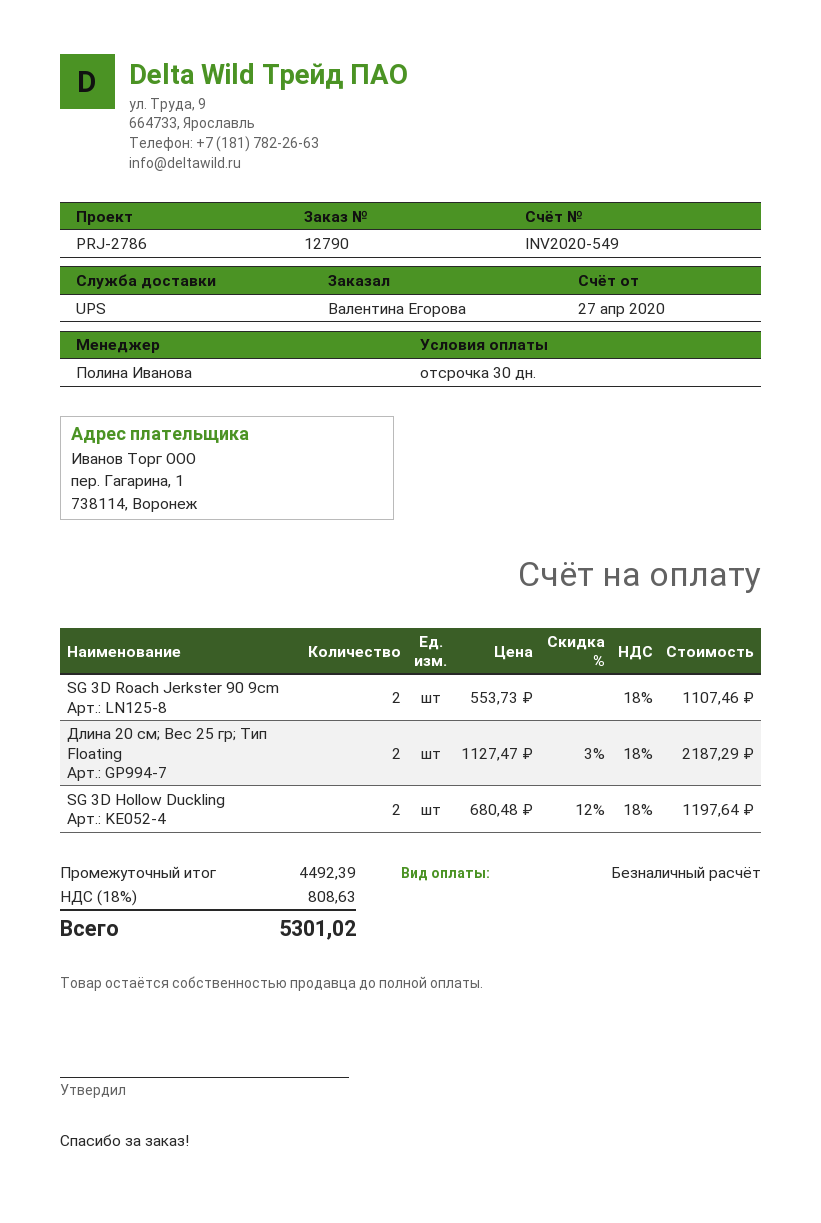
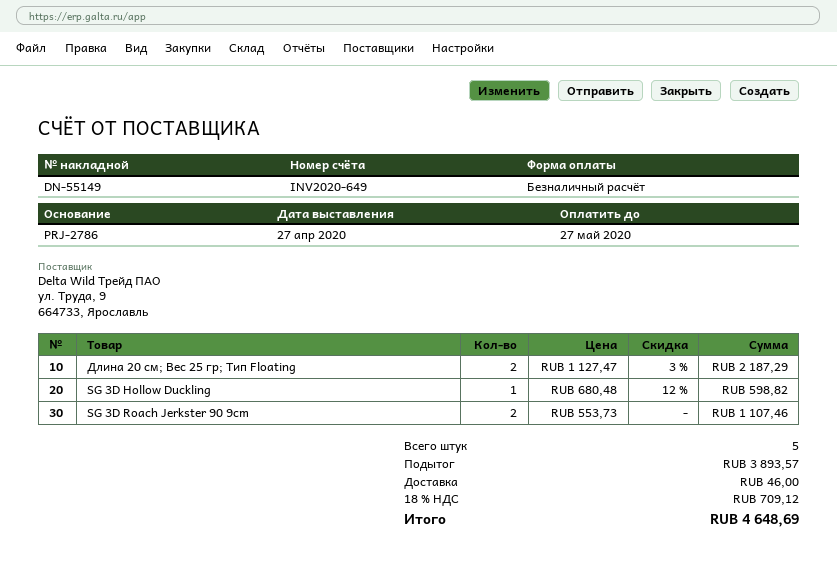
invoice number: INV2020-549 -> INV2020-649
SG 3D Hollow Duckling: 2 x 680.48 - 12% = 1197.64 -> 1 x 680.48 - 12% = 598.82
subtotal: 4492.39 -> 3893.57
shipping: none -> 46.00
tax: 18% = 808.63 -> 18% = 709.12
total: 5301.02 -> 4648.69

